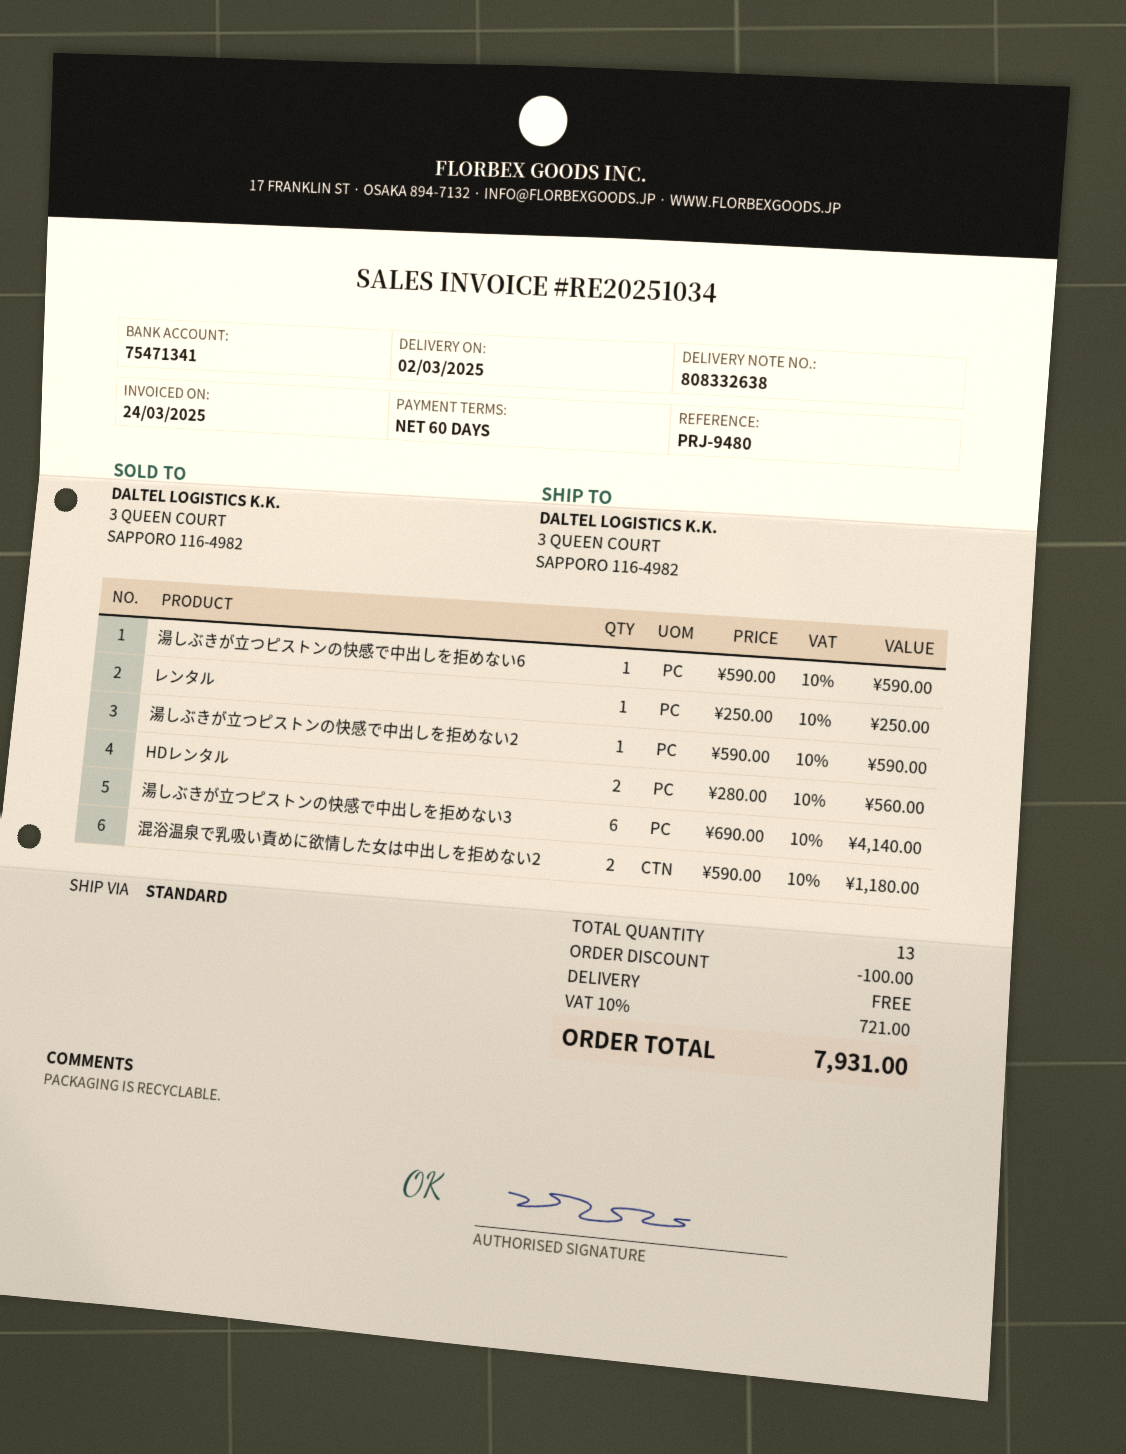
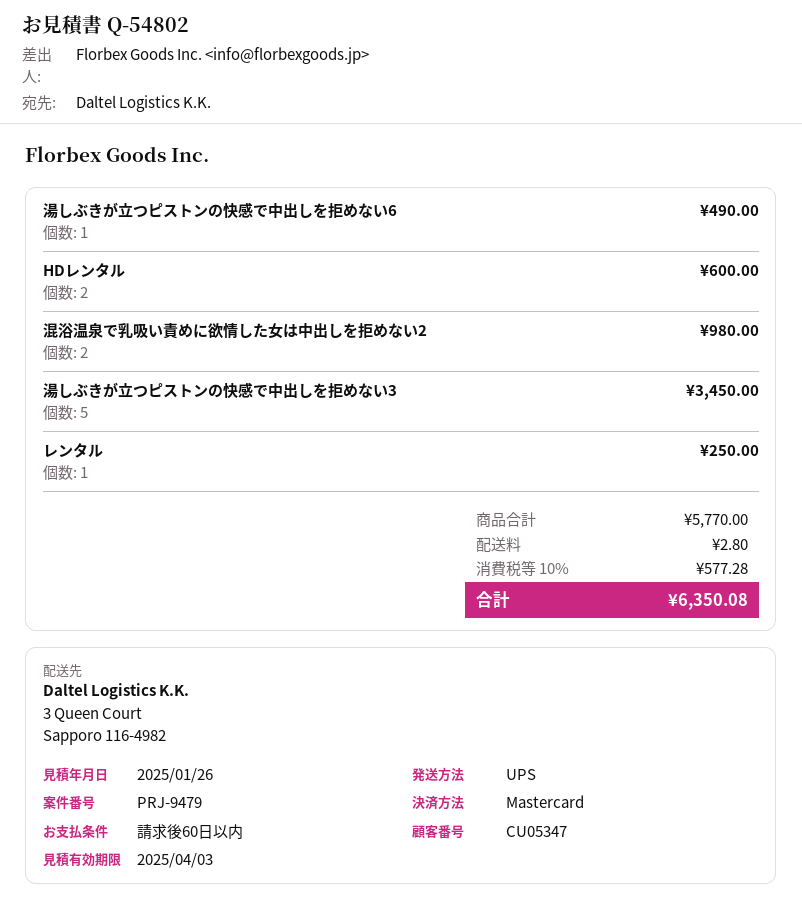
reference: PRJ-9480 -> PRJ-9479
shipping method: standard -> UPS
湯しぶきが立つピストンの快感で中出しを拒めない6: 1 for 590.00 -> 1 for 490.00
湯しぶきが立つピストンの快感で中出しを拒めない2: 1 for 590.00 -> none
HDレンタル: 2 for 560.00 -> 2 for 600.00
湯しぶきが立つピストンの快感で中出しを拒めない3: 6 for 4140.00 -> 5 for 3450.00
混浴温泉で乳吸い責めに欲情した女は中出しを拒めない2: 2 for 1180.00 -> 2 for 980.00
discount: 100.00 -> none
shipping: 0.00 -> 2.80
tax: 10% = 721.00 -> 10% = 577.28
total: 7931.00 -> 6350.08

